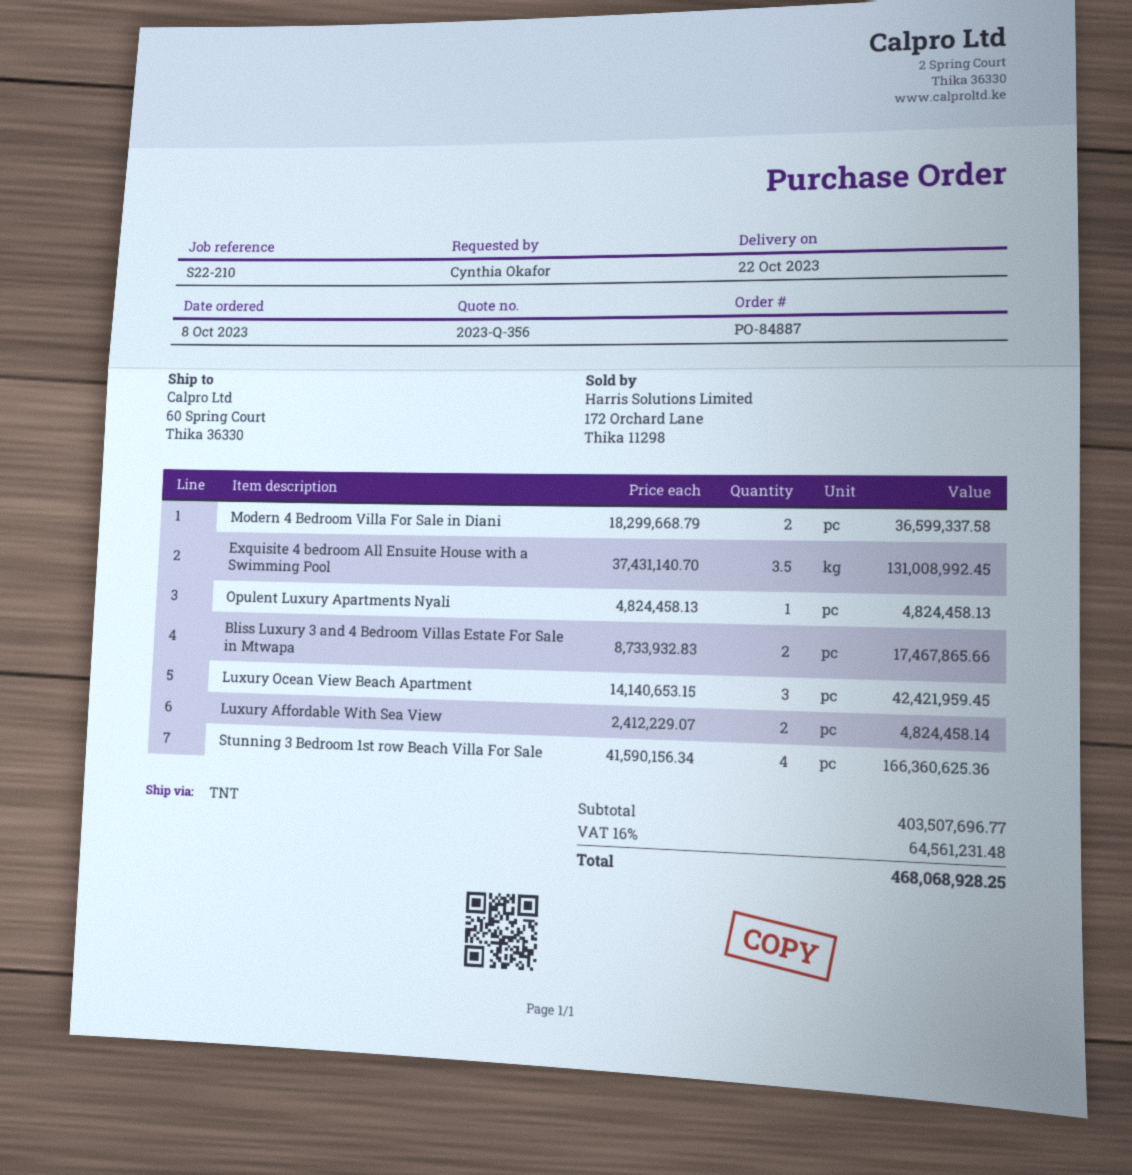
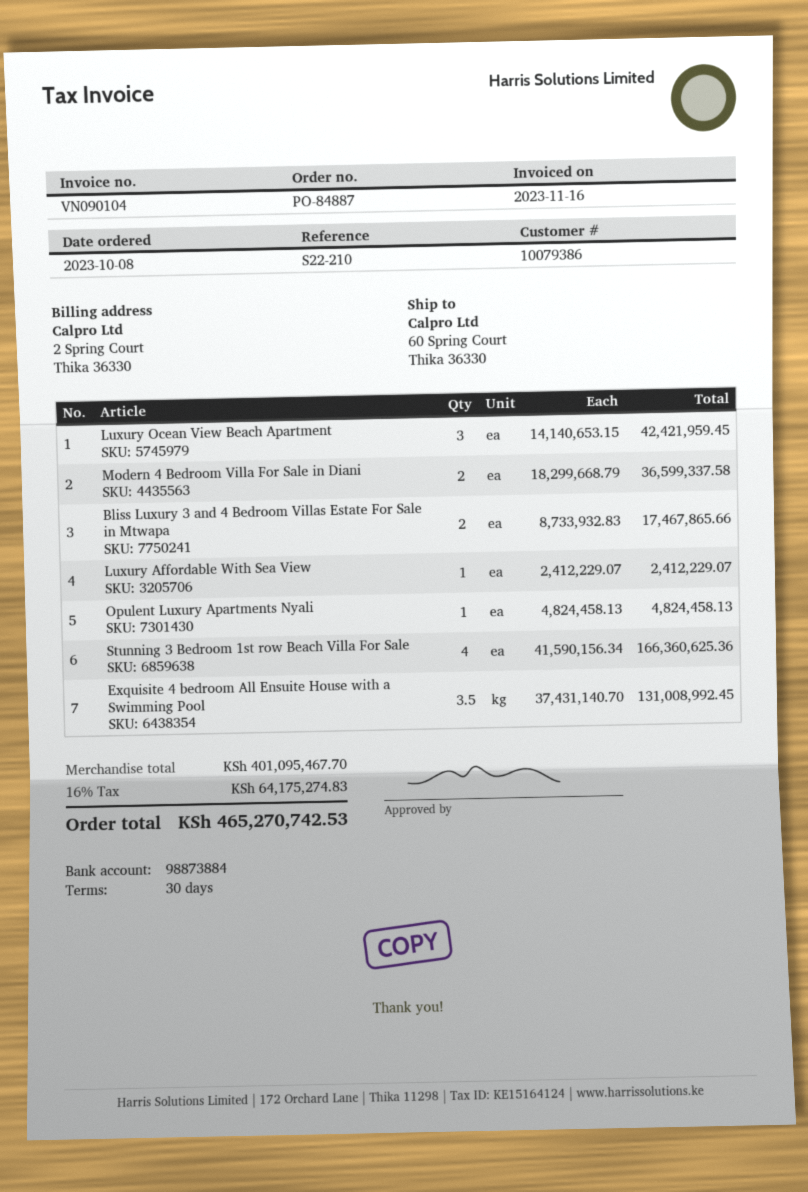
Luxury Affordable With Sea View: 2 x 2412229.07 = 4824458.14 -> 1 x 2412229.07 = 2412229.07
subtotal: 403507696.77 -> 401095467.70
tax: 16% = 64561231.48 -> 16% = 64175274.83
total: 468068928.25 -> 465270742.53

